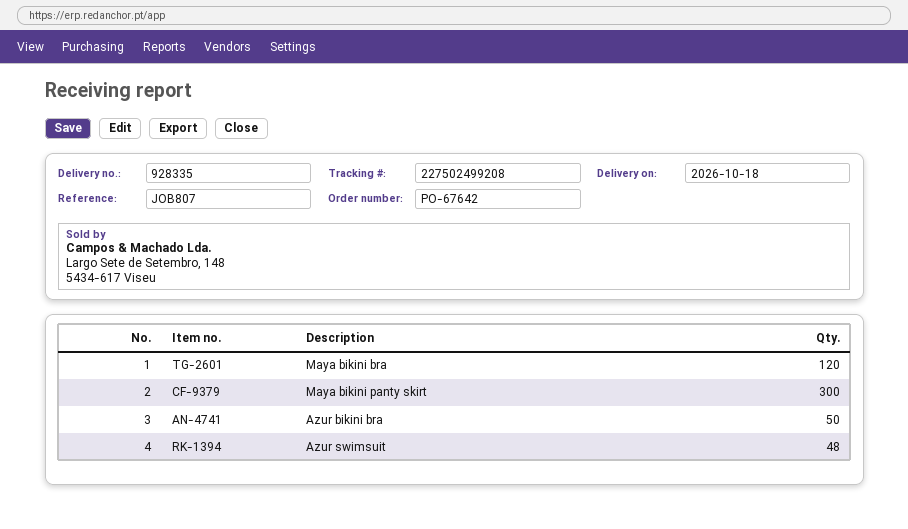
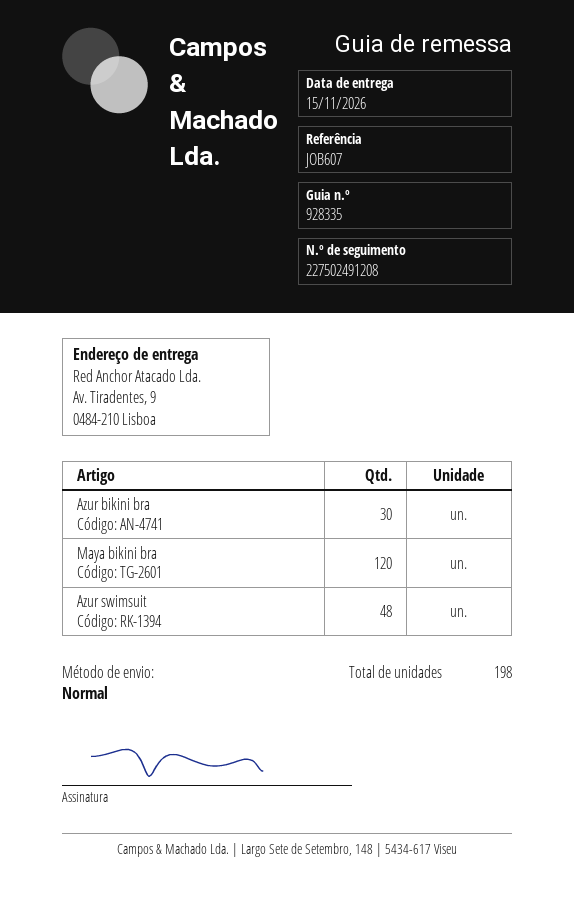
delivery date: 2026-10-18 -> 2026-11-15
reference: JOB807 -> JOB607
tracking number: 227502499208 -> 227502491208
Maya bikini panty skirt: 300 -> none
Azur bikini bra: 50 -> 30

